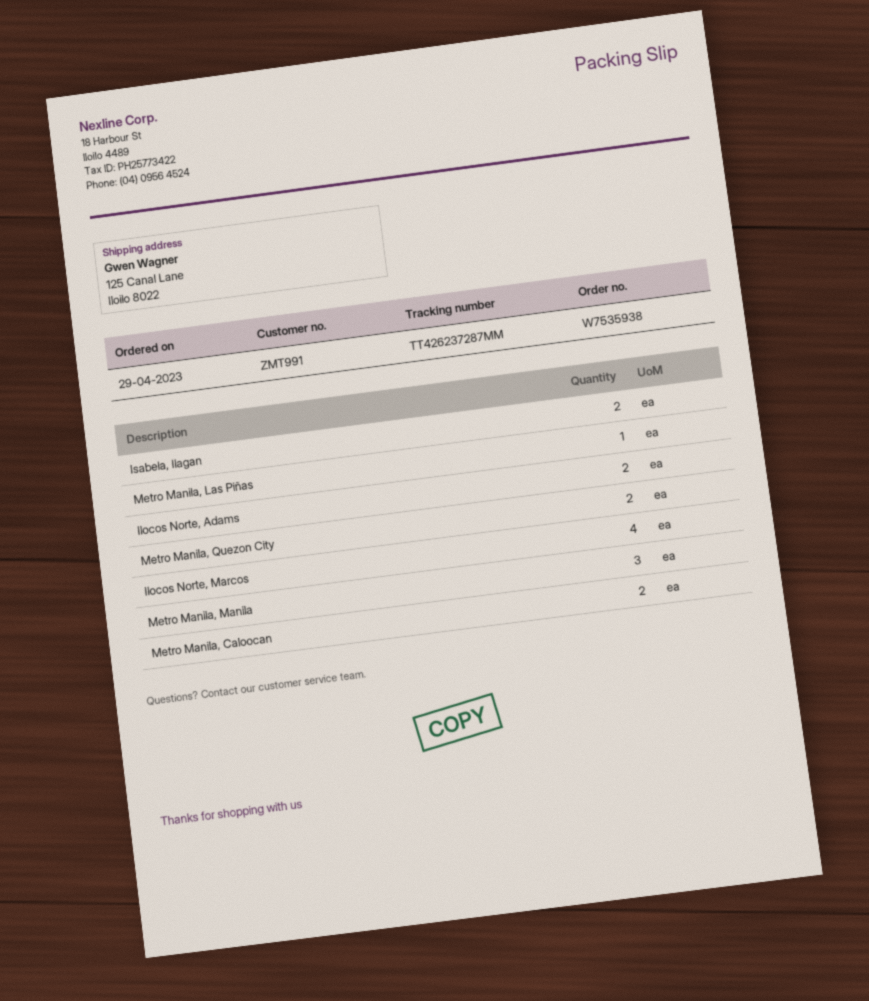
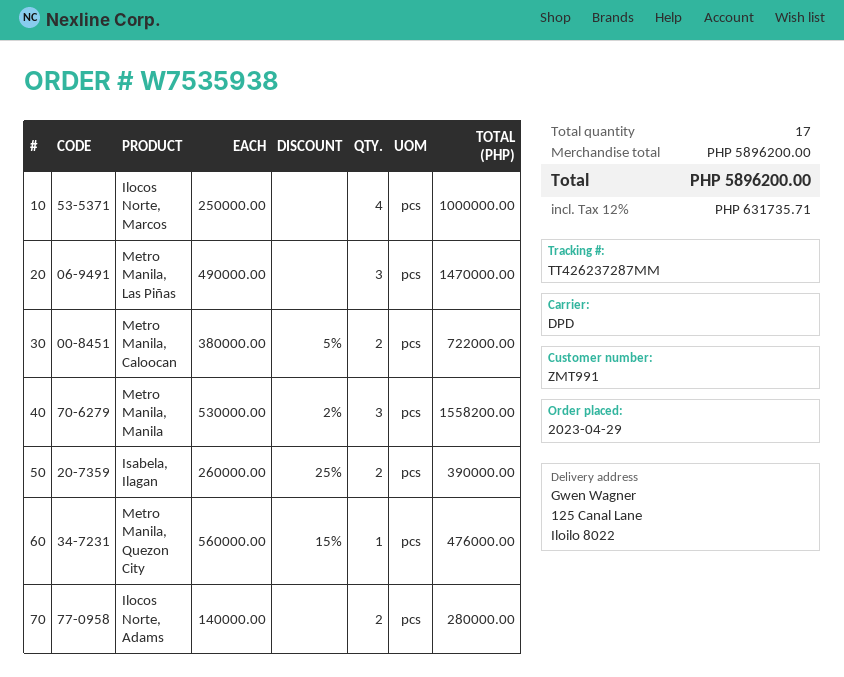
Metro Manila, Las Piñas: 1 -> 3
Metro Manila, Quezon City: 2 -> 1

